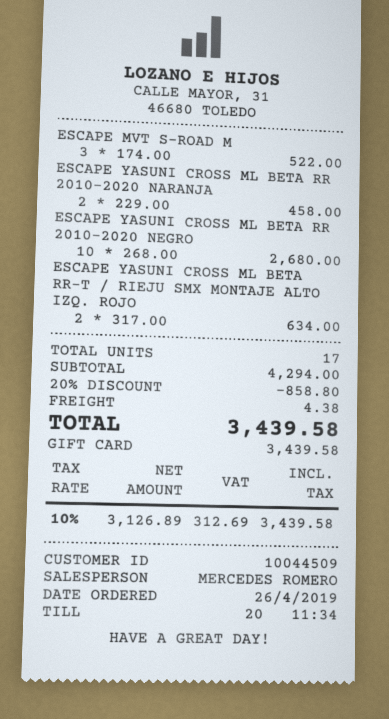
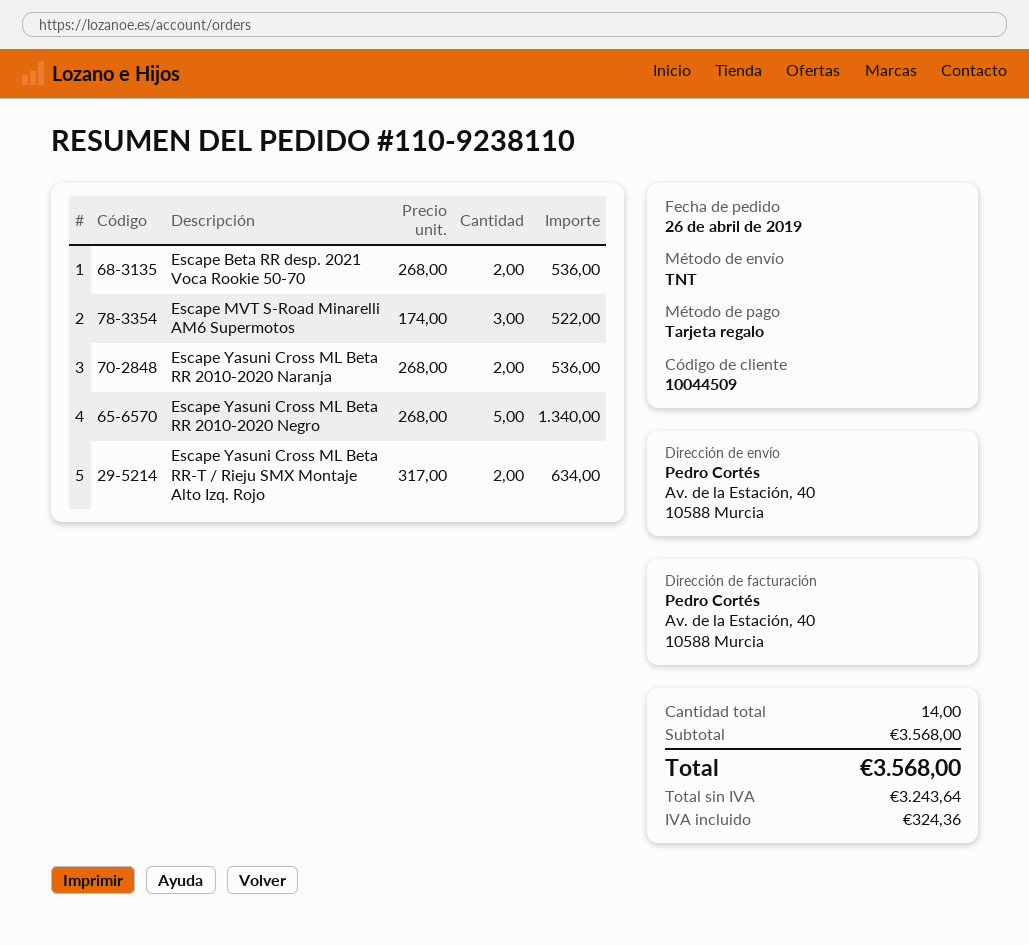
ESCAPE YASUNI CROSS ML BETA RR 2010-2020 NARANJA: 2 x 229.00 = 458.00 -> 2 x 268.00 = 536.00
ESCAPE YASUNI CROSS ML BETA RR 2010-2020 NEGRO: 10 x 268.00 = 2680.00 -> 5 x 268.00 = 1340.00
Escape Beta RR desp. 2021 Voca Rookie 50-70: none -> 2 x 268.00 = 536.00
total quantity: 17 -> 14
subtotal: 4294.00 -> 3568.00
discount: 20% = 858.80 -> none
shipping: 4.38 -> none
net: 3126.89 -> 3243.64
tax: 312.69 -> 324.36
total: 3439.58 -> 3568.00

